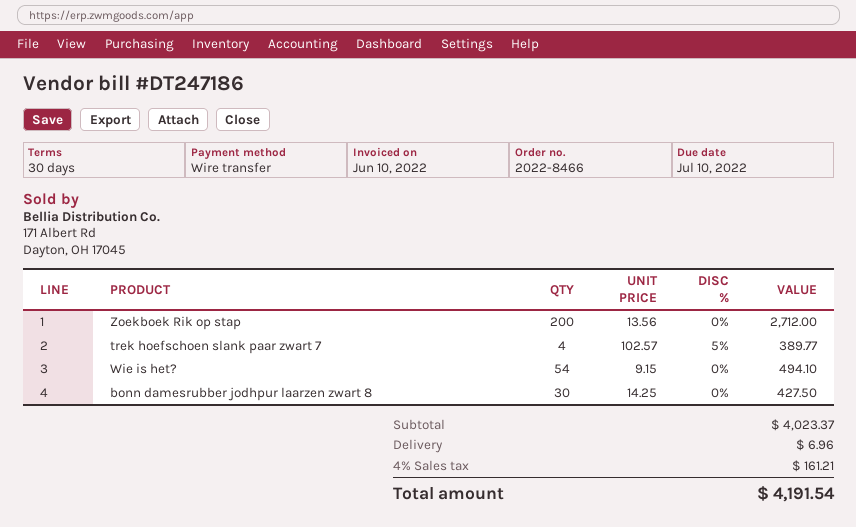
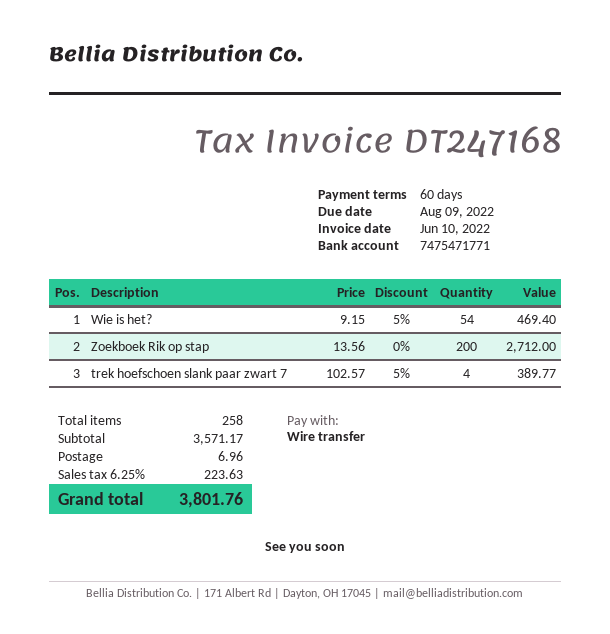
invoice number: DT247186 -> DT247168
payment terms: 30 days -> 60 days
due date: 2022-07-10 -> 2022-08-09
Wie is het?: 54 x 9.15 = 494.10 -> 54 x 9.15 - 5% = 469.40
bonn damesrubber jodhpur laarzen zwart 8: 30 x 14.25 = 427.50 -> none
subtotal: 4023.37 -> 3571.17
tax: 4% = 161.21 -> 6.25% = 223.63
total: 4191.54 -> 3801.76

